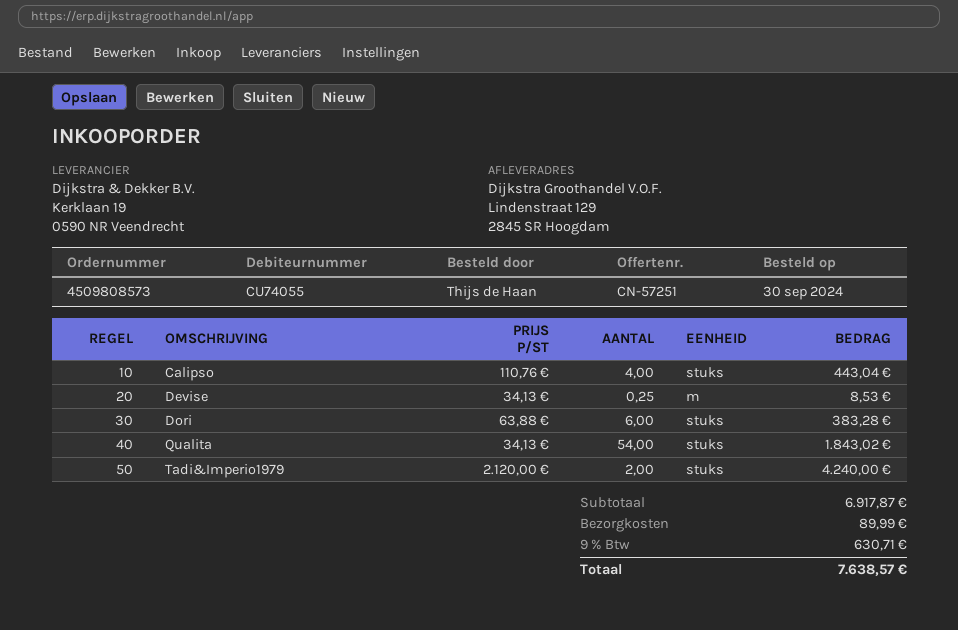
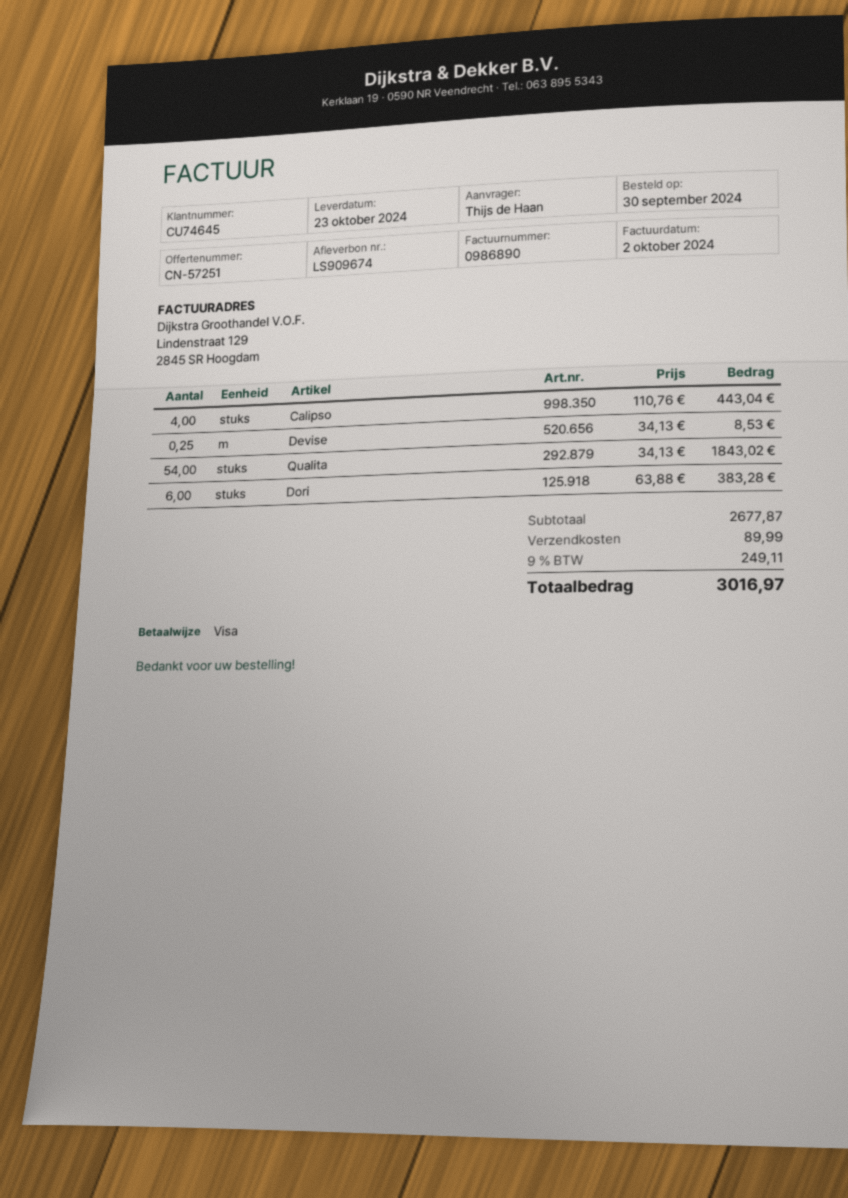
customer number: CU74055 -> CU74645
Tadi&Imperio1979: 2 x 2120.00 = 4240.00 -> none
subtotal: 6917.87 -> 2677.87
tax: 9% = 630.71 -> 9% = 249.11
total: 7638.57 -> 3016.97

